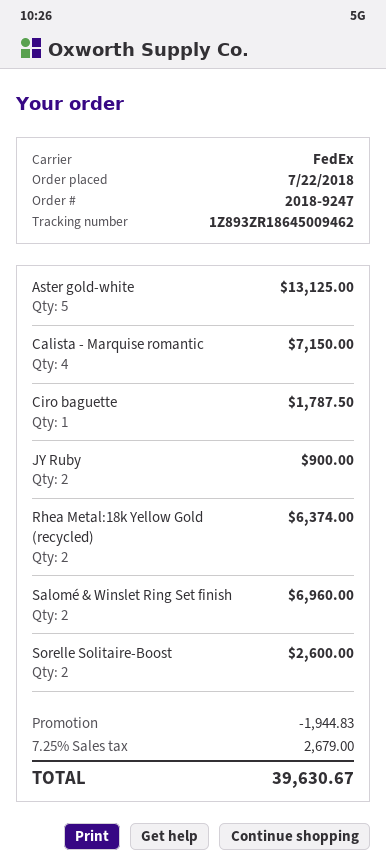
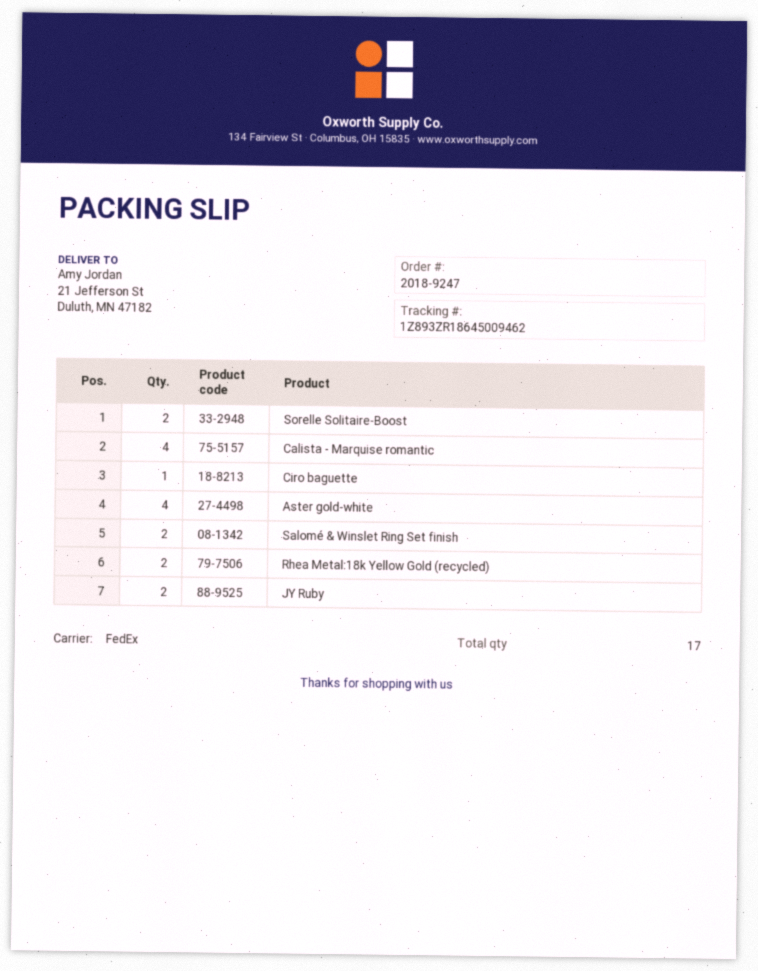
Aster gold-white: 5 -> 4

